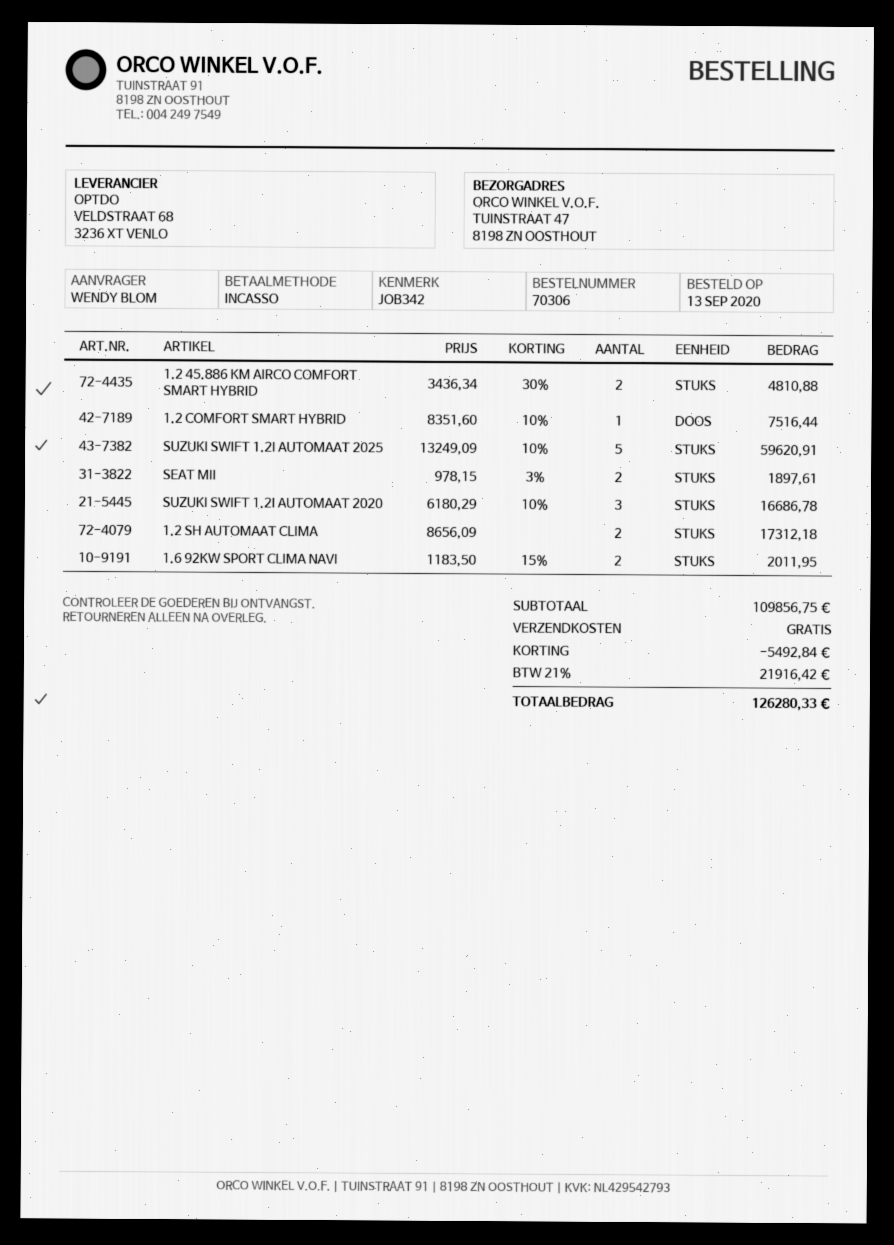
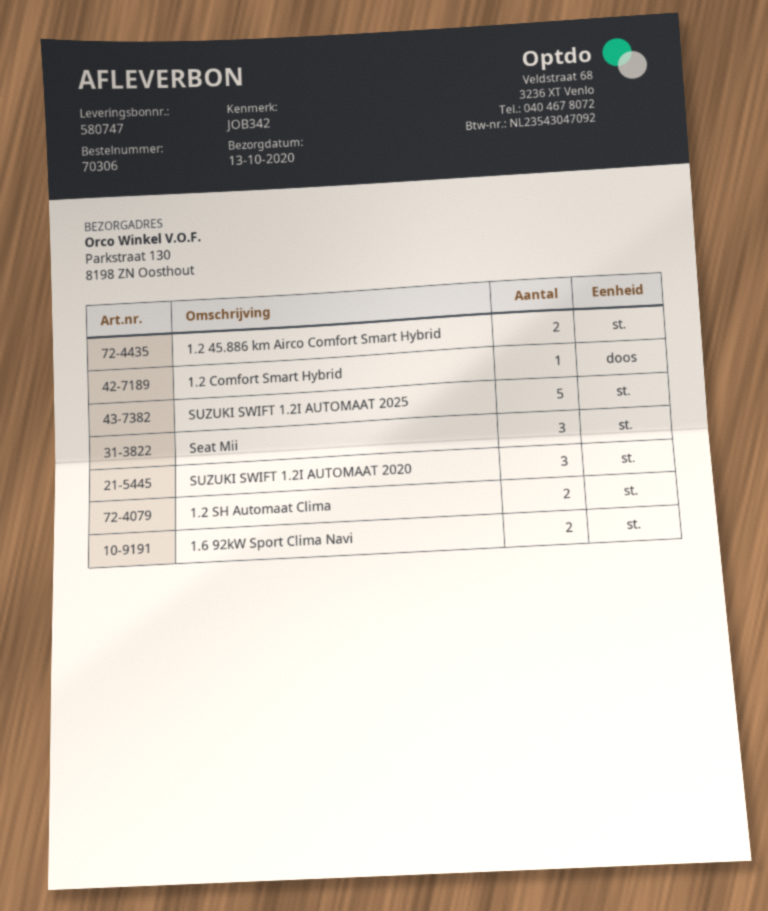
ship to: TUINSTRAAT 47, 8198 ZN OOSTHOUT -> Parkstraat 130, 8198 ZN Oosthout
SEAT MII: 2 -> 3

